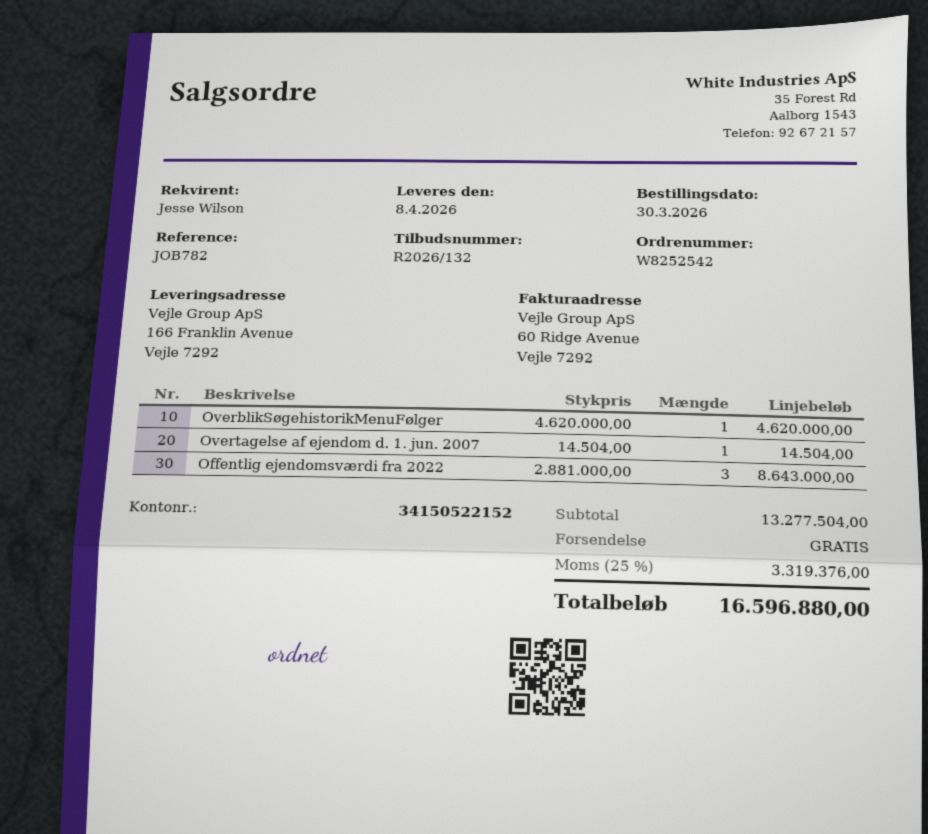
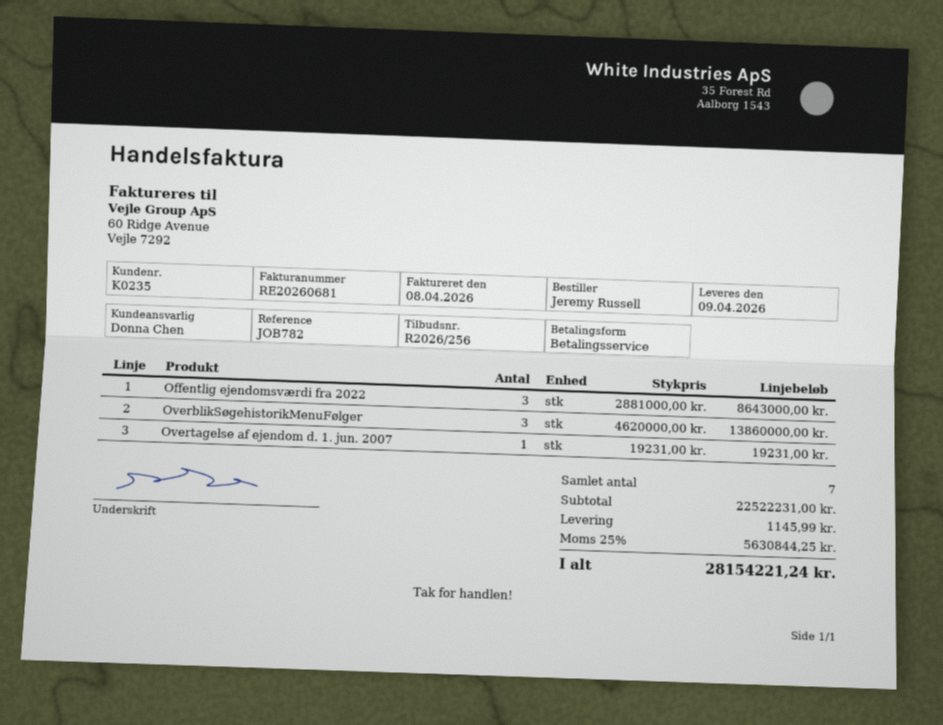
quote number: R2026/132 -> R2026/256
delivery date: 2026-04-08 -> 2026-04-09
ordered by: Jesse Wilson -> Jeremy Russell
OverblikSøgehistorikMenuFølger: 1 x 4620000.00 = 4620000.00 -> 3 x 4620000.00 = 13860000.00
Overtagelse af ejendom d. 1. jun. 2007: 1 x 14504.00 = 14504.00 -> 1 x 19231.00 = 19231.00
subtotal: 13277504.00 -> 22522231.00
shipping: 0.00 -> 1145.99
tax: 25% = 3319376.00 -> 25% = 5630844.25
total: 16596880.00 -> 28154221.24

